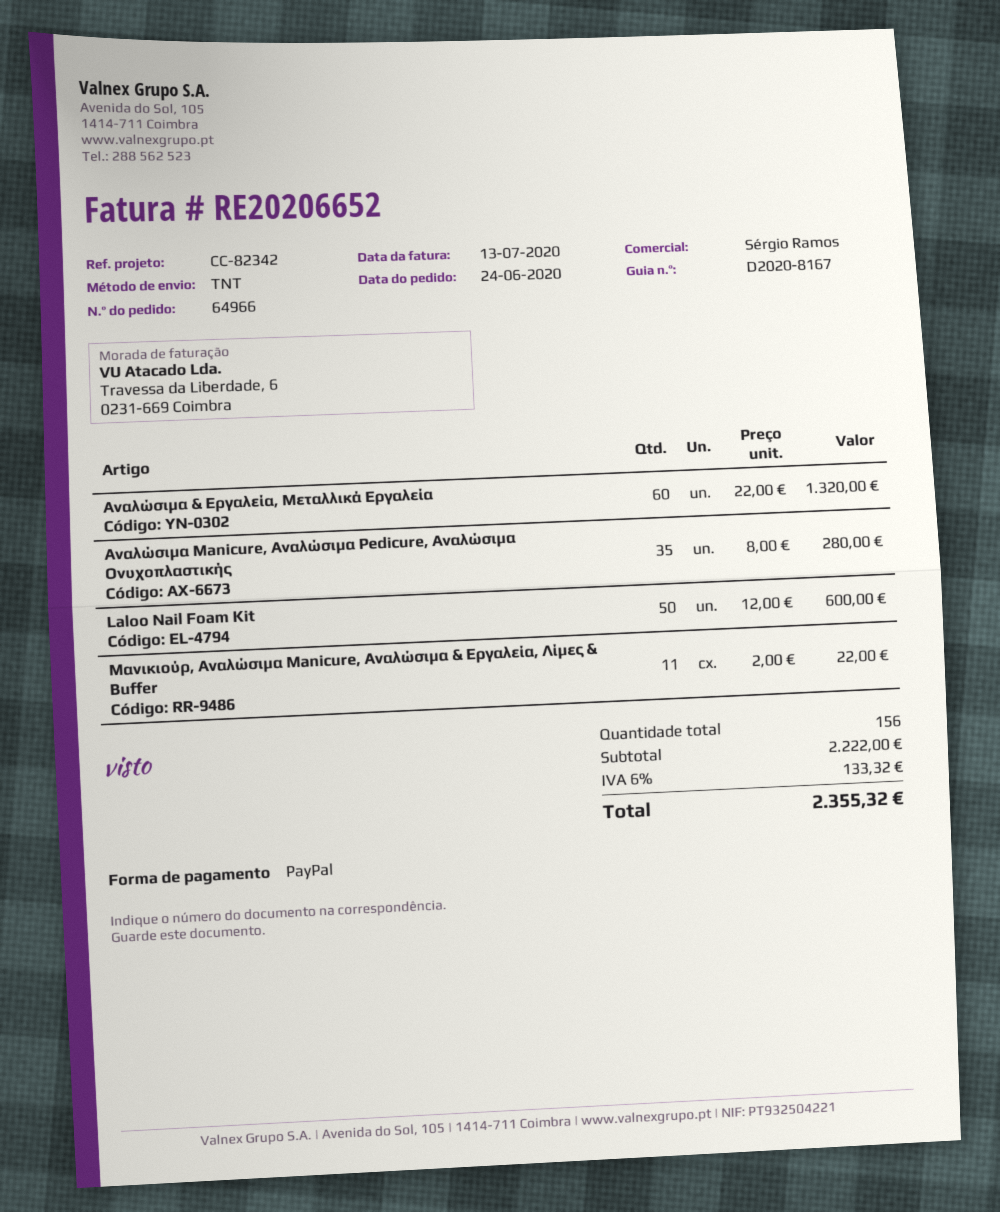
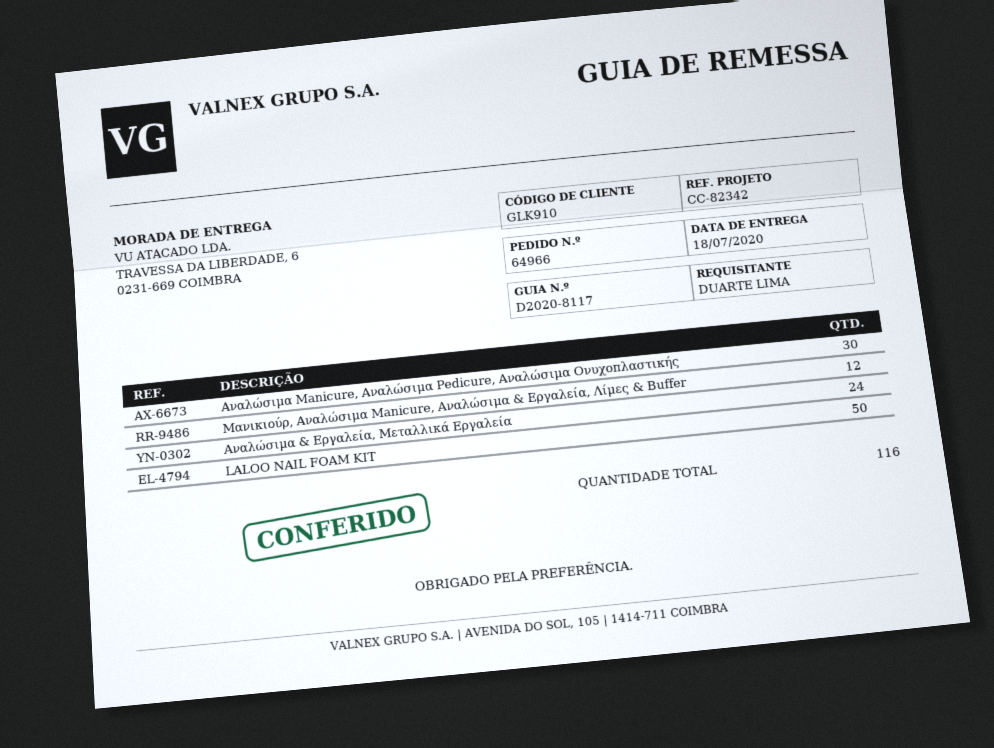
delivery note number: D2020-8167 -> D2020-8117
Αναλώσιμα & Εργαλεία, Μεταλλικά Εργαλεία: 60 -> 24
Αναλώσιμα Manicure, Αναλώσιμα Pedicure, Αναλώσιμα Ονυχοπλαστικής: 35 -> 30
Μανικιούρ, Αναλώσιμα Manicure, Αναλώσιμα & Εργαλεία, Λίμες & Buffer: 11 -> 12
total quantity: 156 -> 116

